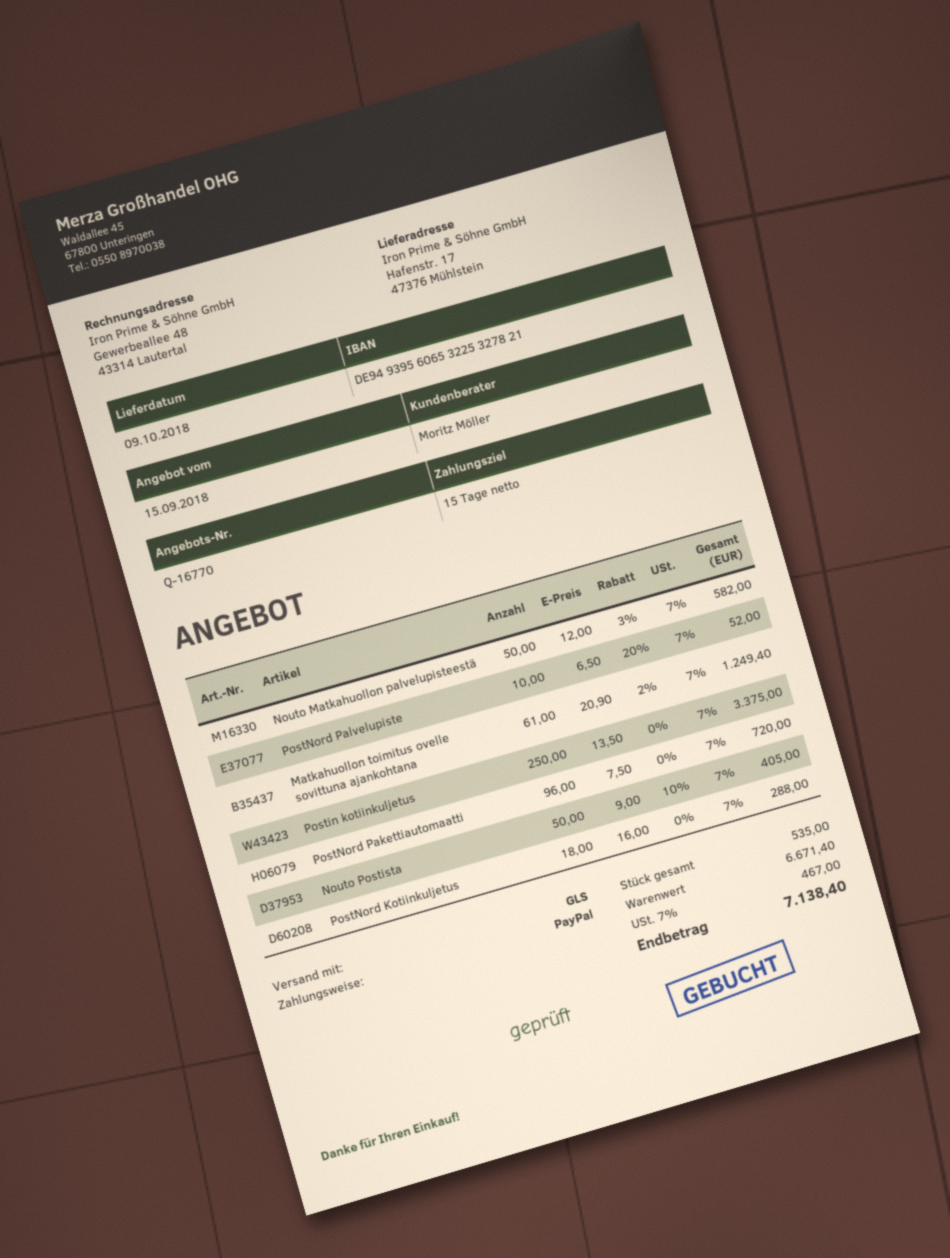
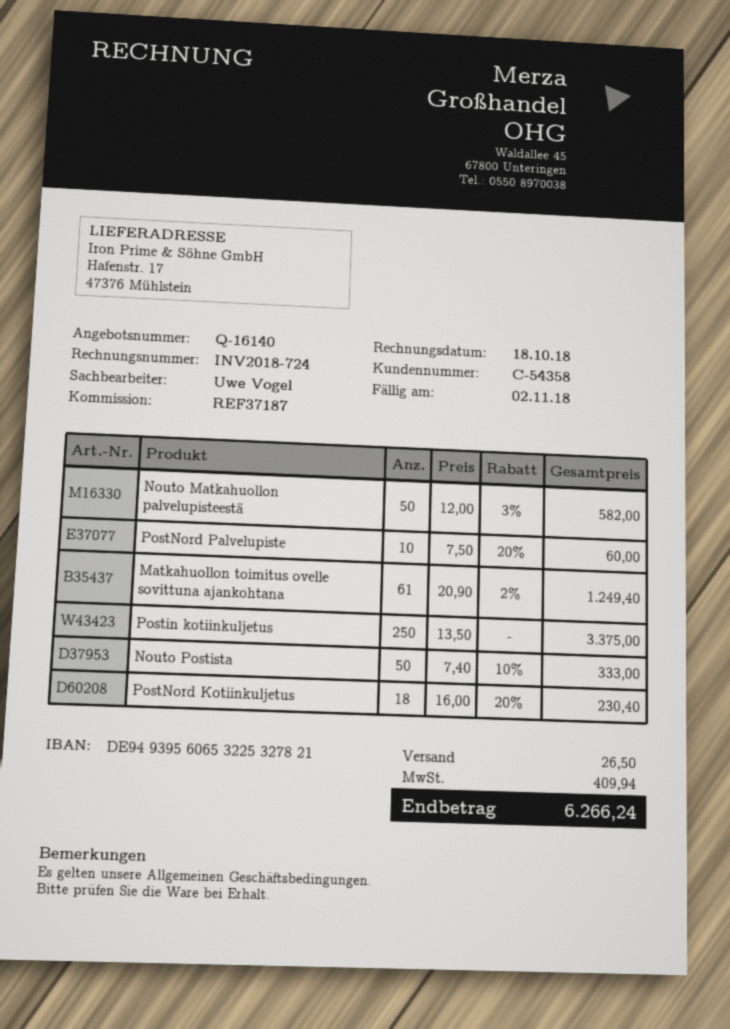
quote number: Q-16770 -> Q-16140
sales rep: Moritz Möller -> Uwe Vogel
PostNord Palvelupiste: 10 x 6.50 - 20% = 52.00 -> 10 x 7.50 - 20% = 60.00
PostNord Pakettiautomaatti: 96 x 7.50 = 720.00 -> none
Nouto Postista: 50 x 9.00 - 10% = 405.00 -> 50 x 7.40 - 10% = 333.00
PostNord Kotiinkuljetus: 18 x 16.00 = 288.00 -> 18 x 16.00 - 20% = 230.40
shipping: none -> 26.50
tax: 467.00 -> 409.94
total: 7138.40 -> 6266.24

